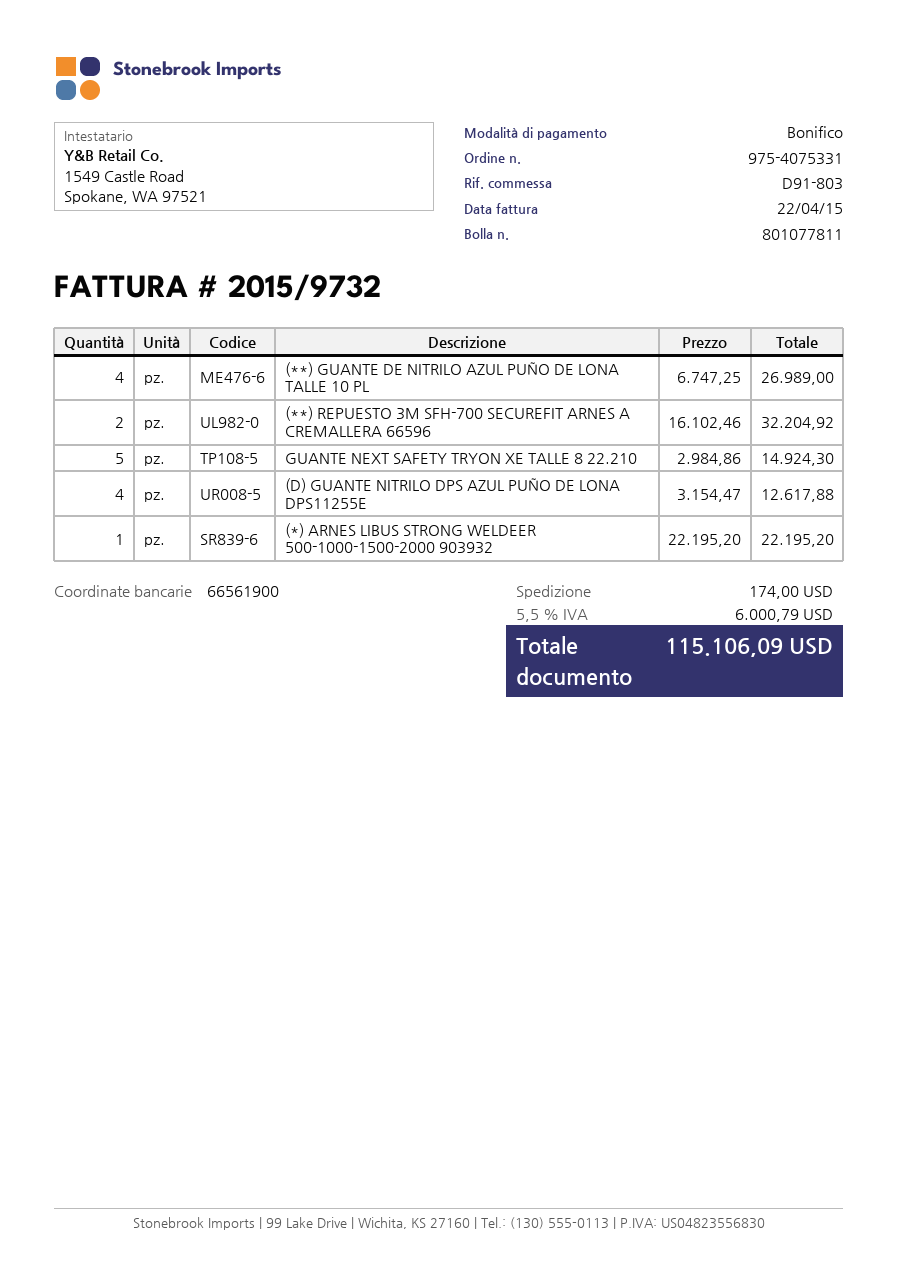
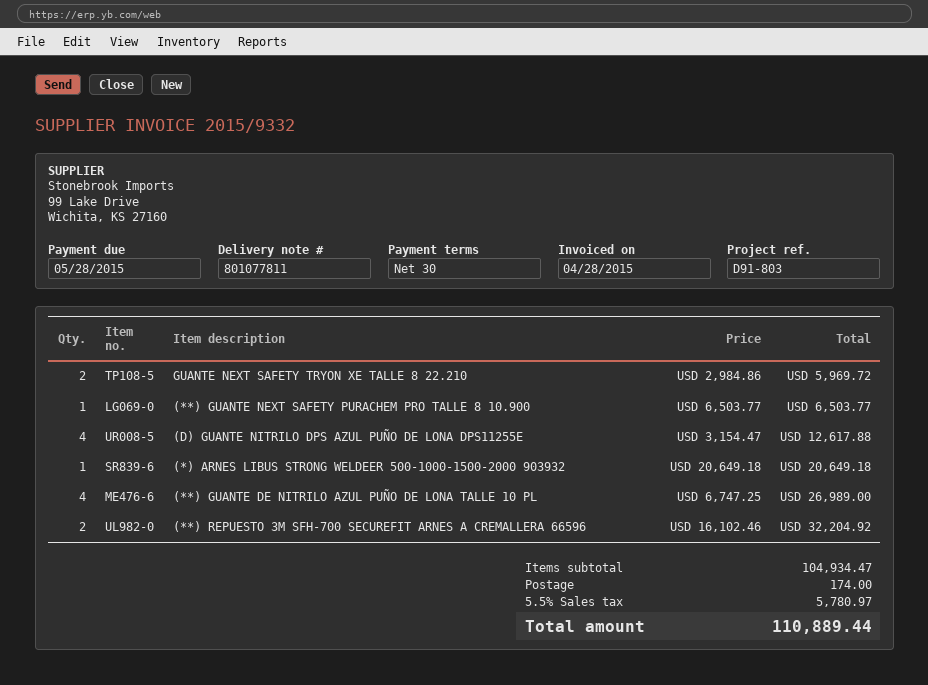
invoice number: 2015/9732 -> 2015/9332
invoice date: 2015-04-22 -> 2015-04-28
GUANTE NEXT SAFETY TRYON XE TALLE 8 22.210: 5 x 2984.86 = 14924.30 -> 2 x 2984.86 = 5969.72
(*) ARNES LIBUS STRONG WELDEER 500-1000-1500-2000 903932: 1 x 22195.20 = 22195.20 -> 1 x 20649.18 = 20649.18
(**) GUANTE NEXT SAFETY PURACHEM PRO TALLE 8 10.900: none -> 1 x 6503.77 = 6503.77
tax: 5.5% = 6000.79 -> 5.5% = 5780.97
total: 115106.09 -> 110889.44

